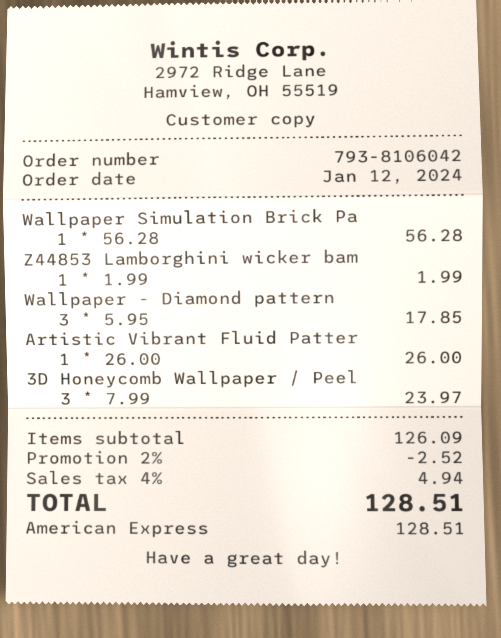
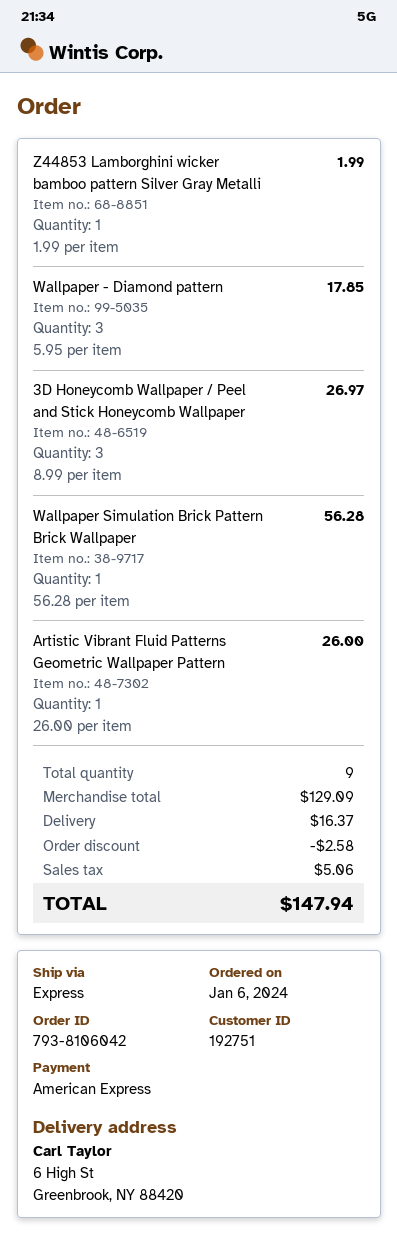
order date: 2024-01-12 -> 2024-01-06
3D Honeycomb Wallpaper / Peel: 3 x 7.99 = 23.97 -> 3 x 8.99 = 26.97
subtotal: 126.09 -> 129.09
discount: 2.52 -> 2.58
shipping: none -> 16.37
tax: 4.94 -> 5.06
total: 128.51 -> 147.94

